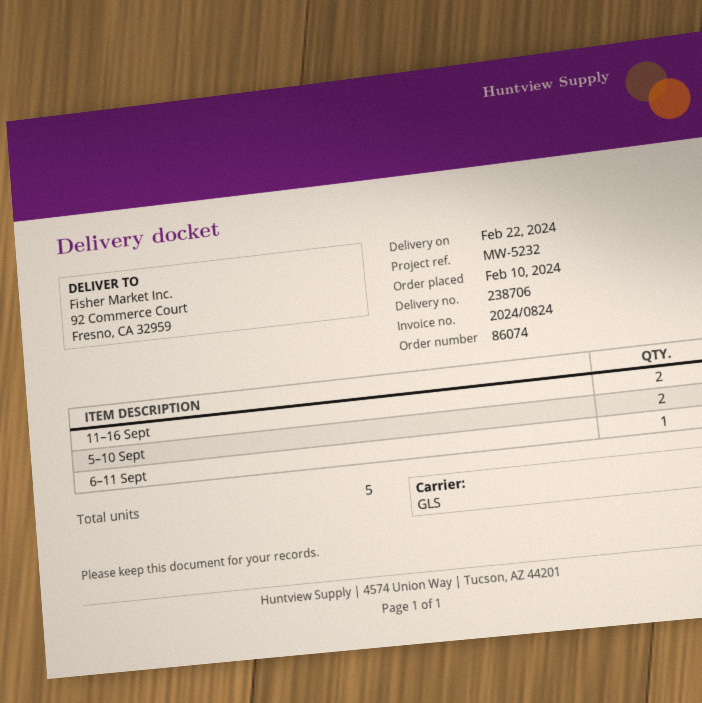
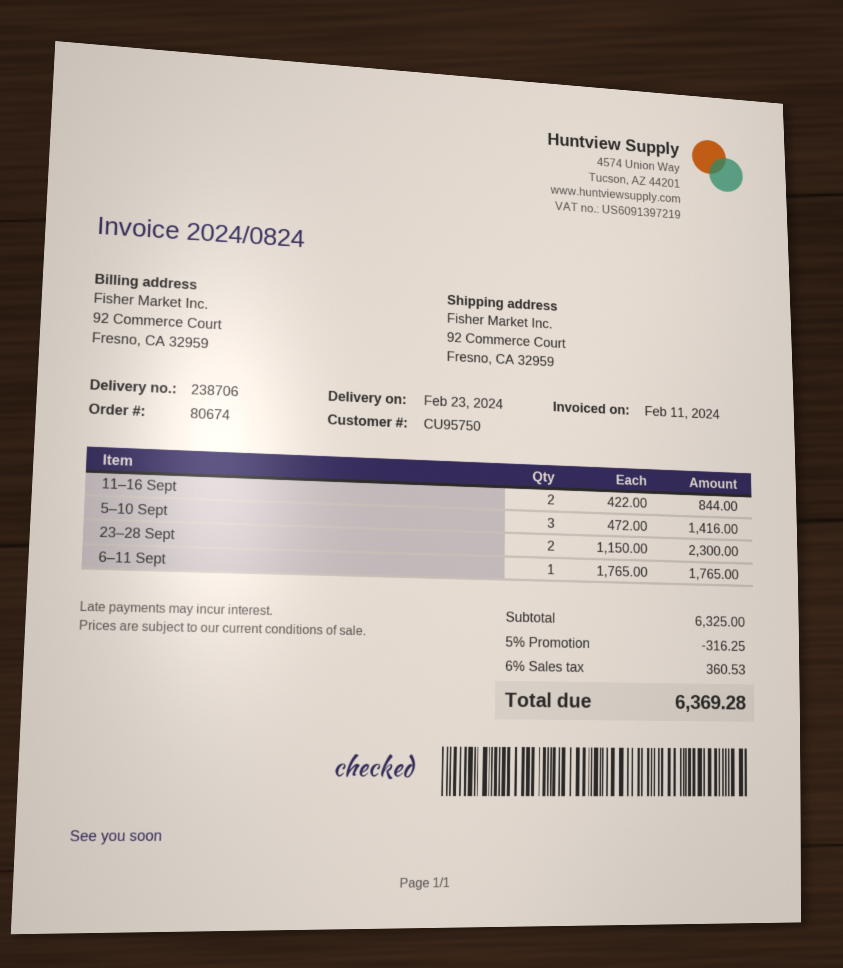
order number: 86074 -> 80674
delivery date: 2024-02-22 -> 2024-02-23
5–10 Sept: 2 -> 3
23–28 Sept: none -> 2

